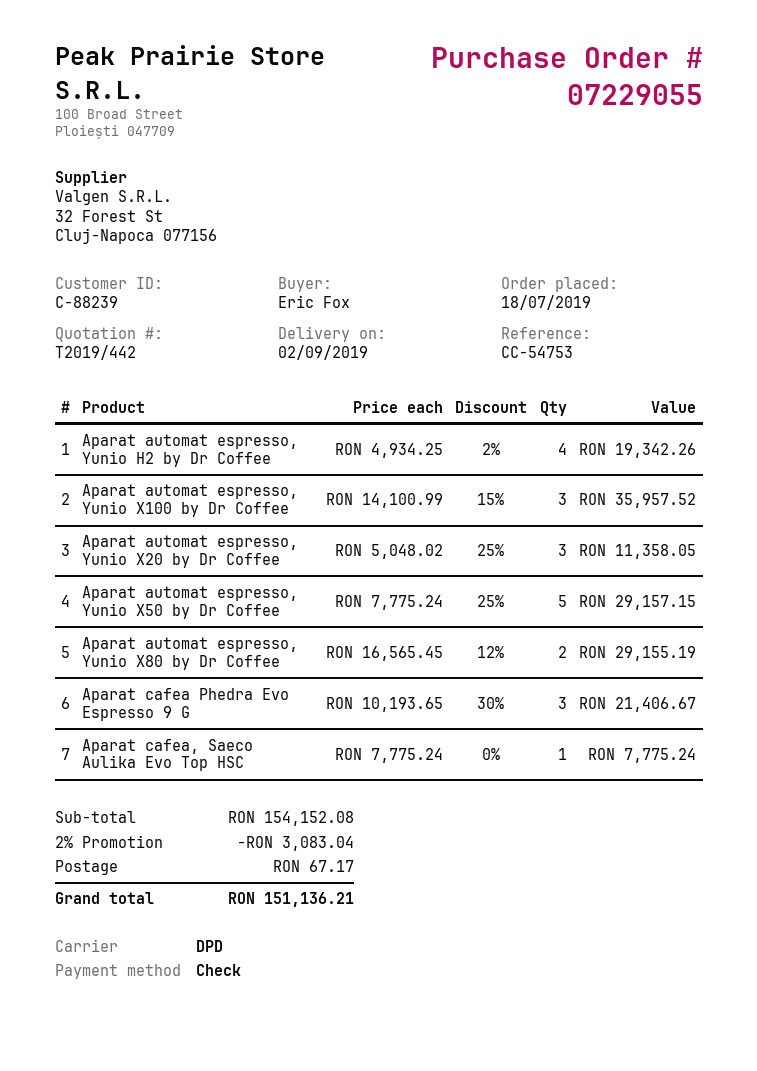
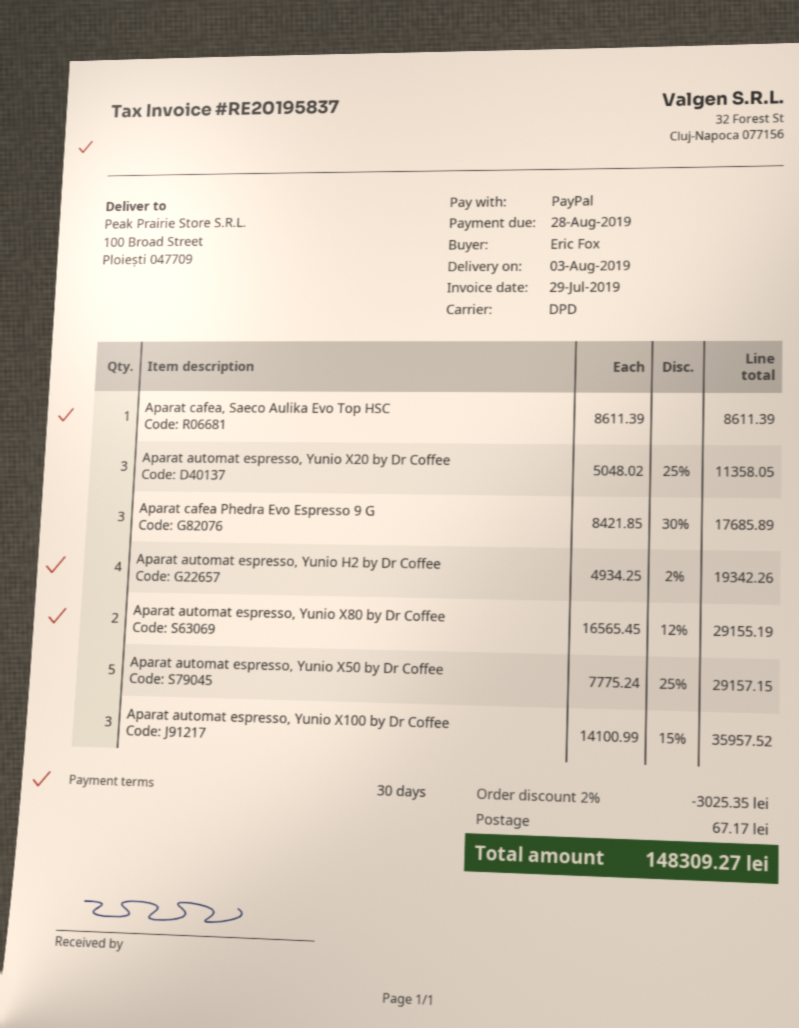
delivery date: 2019-09-02 -> 2019-08-03
payment method: cheque -> PayPal
Aparat cafea Phedra Evo Espresso 9 G: 3 x 10193.65 - 30% = 21406.67 -> 3 x 8421.85 - 30% = 17685.89
Aparat cafea, Saeco Aulika Evo Top HSC: 1 x 7775.24 = 7775.24 -> 1 x 8611.39 = 8611.39
discount: 2% = 3083.04 -> 2% = 3025.35
total: 151136.21 -> 148309.27

